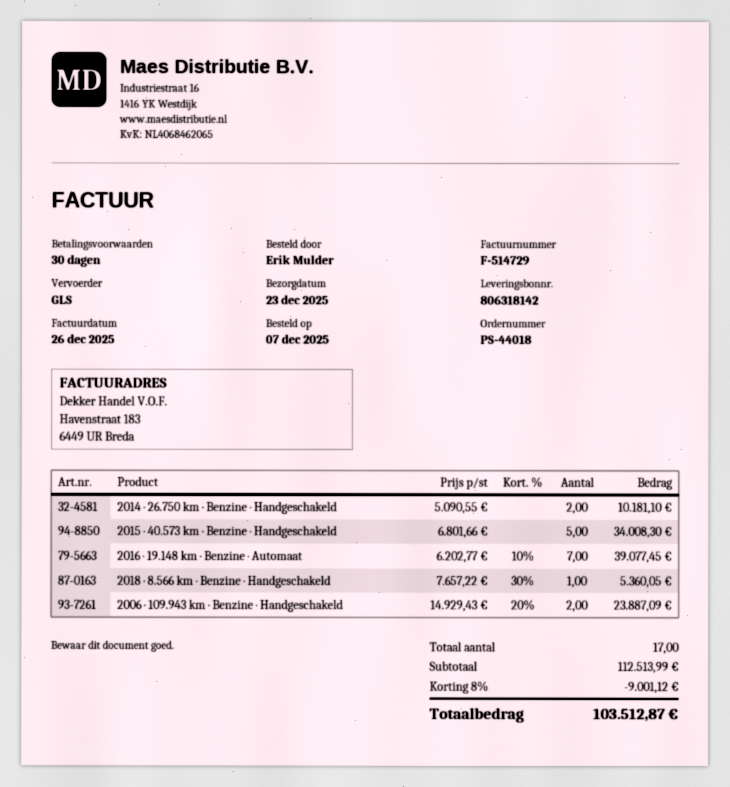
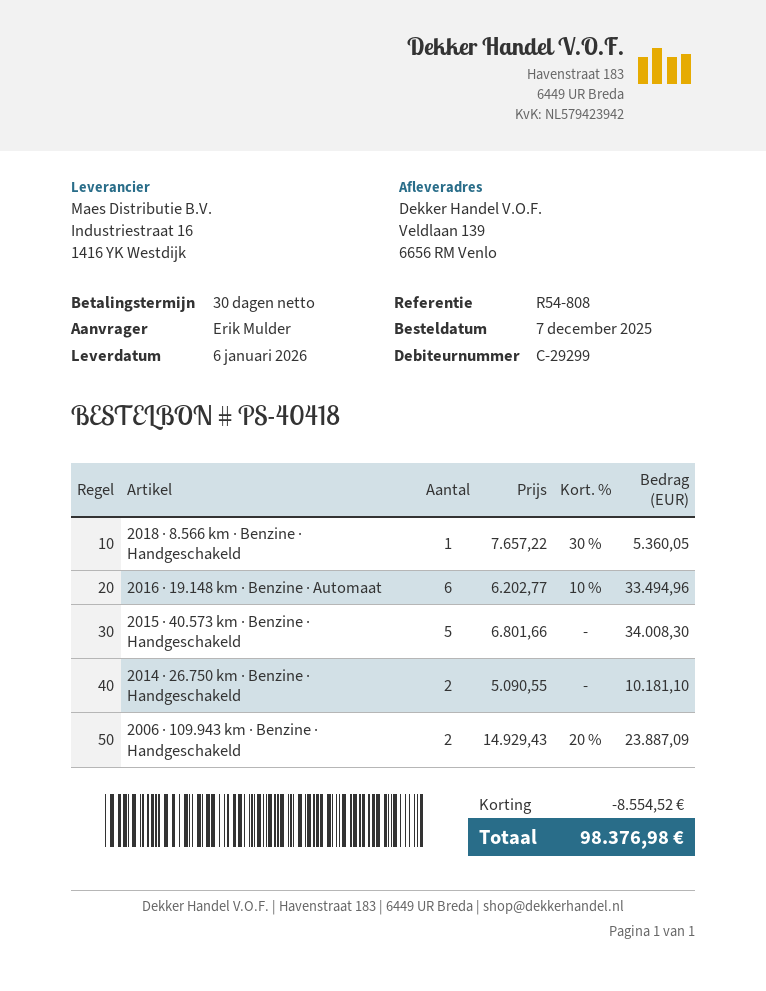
order number: PS-44018 -> PS-40418
delivery date: 2025-12-23 -> 2026-01-06
2016 · 19.148 km · Benzine · Automaat: 7 x 6202.77 - 10% = 39077.45 -> 6 x 6202.77 - 10% = 33494.96
discount: 9001.12 -> 8554.52
total: 103512.87 -> 98376.98

